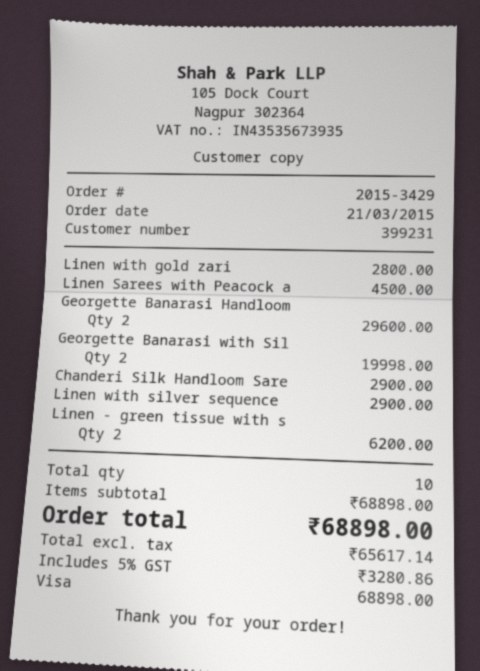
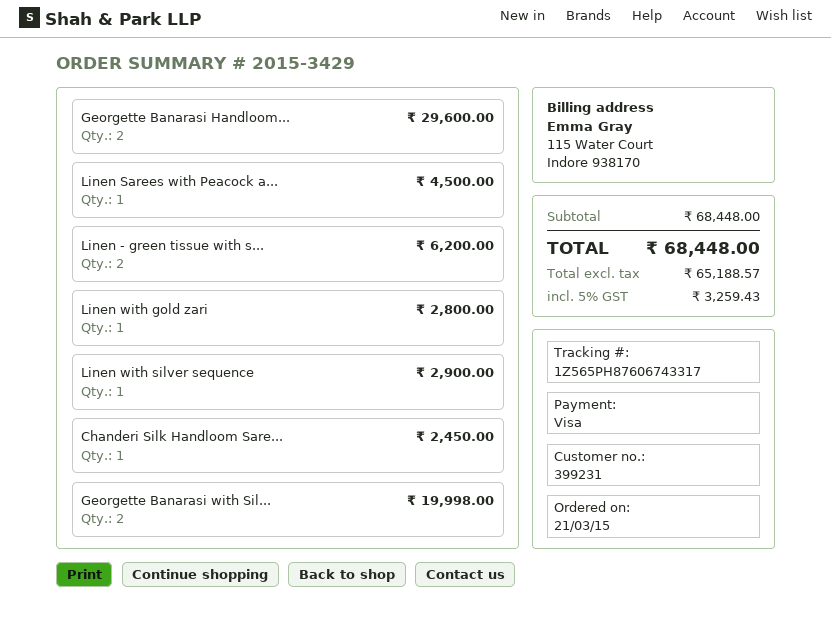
Chanderi Silk Handloom Sare: 1 for 2900.00 -> 1 for 2450.00
subtotal: 68898.00 -> 68448.00
net: 65617.14 -> 65188.57
tax: 5% = 3280.86 -> 5% = 3259.43
total: 68898.00 -> 68448.00

